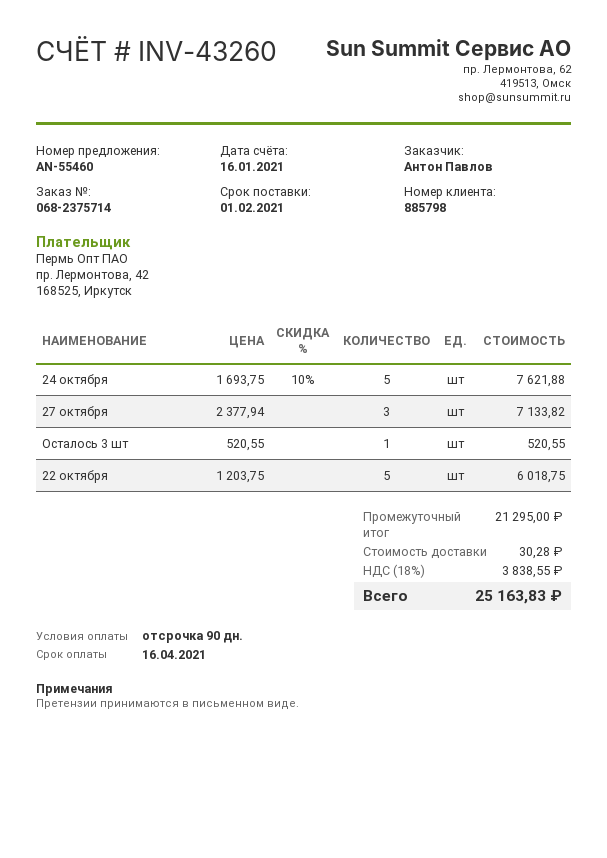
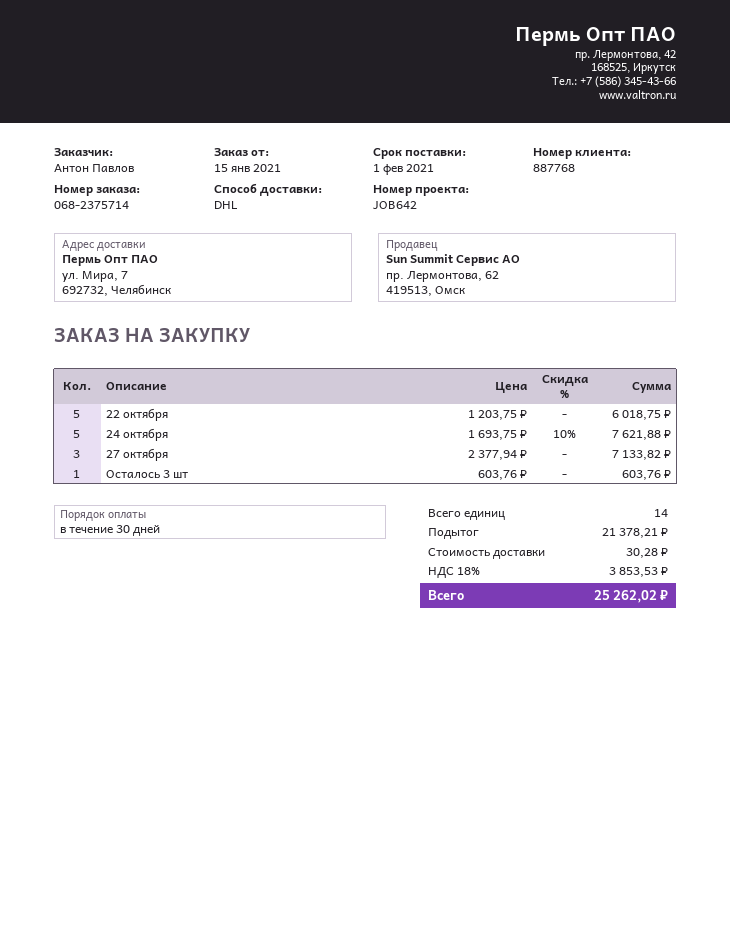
payment terms: 90 days -> 30 days
customer number: 885798 -> 887768
Осталось 3 шт: 1 x 520.55 = 520.55 -> 1 x 603.76 = 603.76
subtotal: 21295.00 -> 21378.21
tax: 18% = 3838.55 -> 18% = 3853.53
total: 25163.83 -> 25262.02

